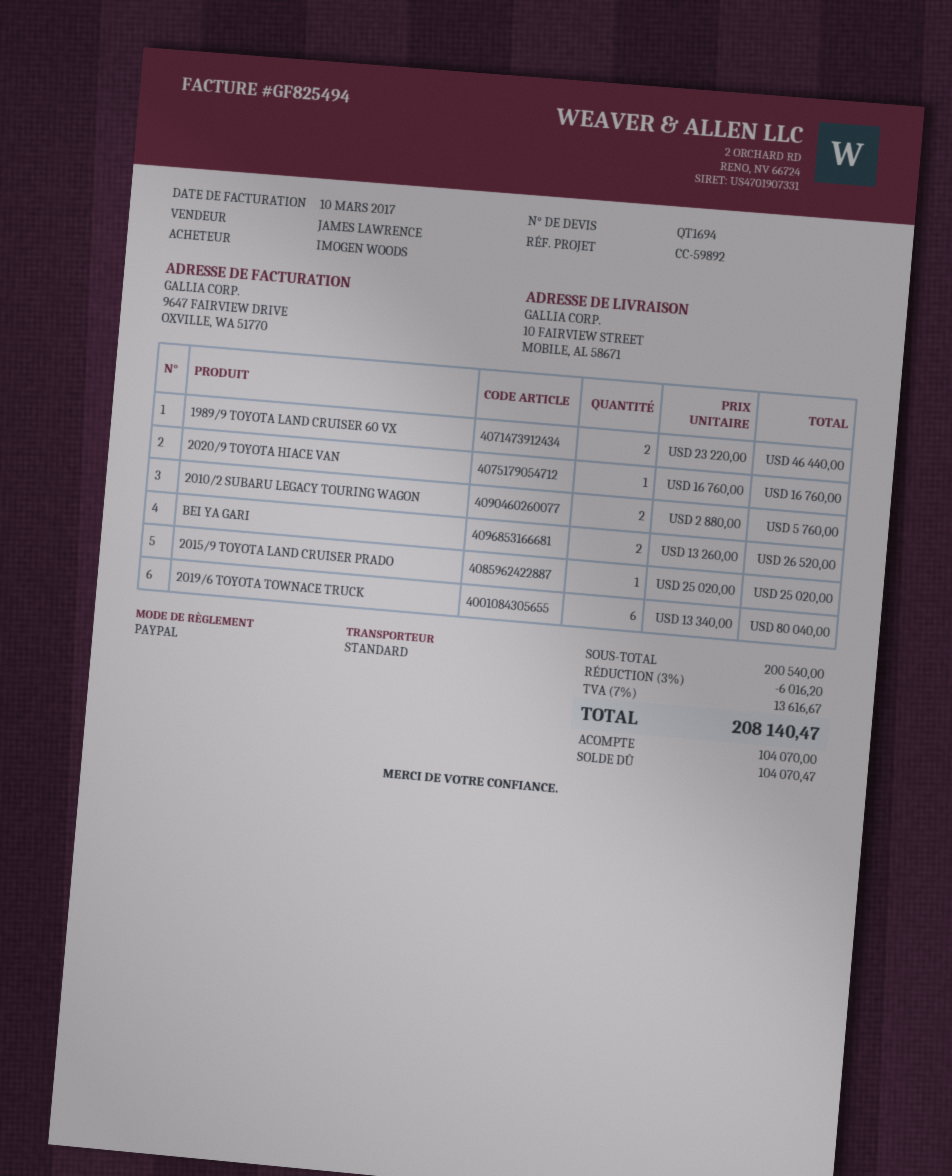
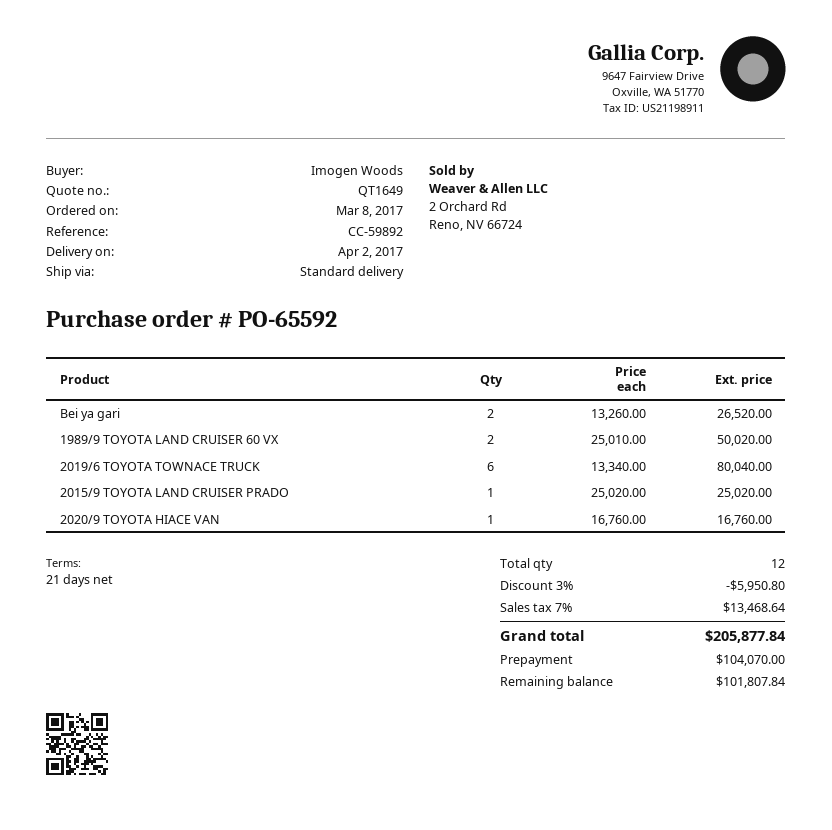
quote number: QT1694 -> QT1649
1989/9 TOYOTA LAND CRUISER 60 VX: 2 x 23220.00 = 46440.00 -> 2 x 25010.00 = 50020.00
2010/2 SUBARU LEGACY TOURING WAGON: 2 x 2880.00 = 5760.00 -> none
discount: 3% = 6016.20 -> 3% = 5950.80
tax: 7% = 13616.67 -> 7% = 13468.64
total: 208140.47 -> 205877.84
balance: 104070.47 -> 101807.84

